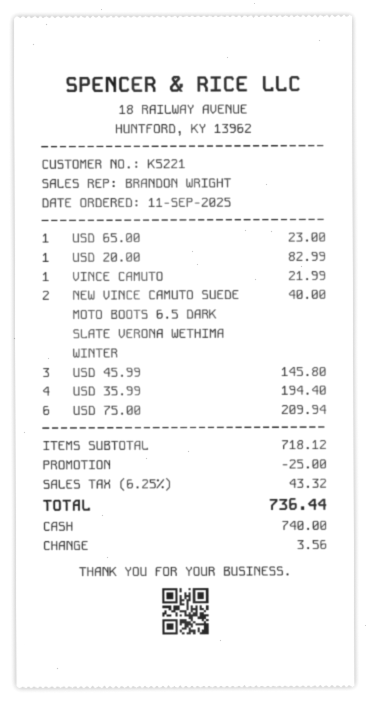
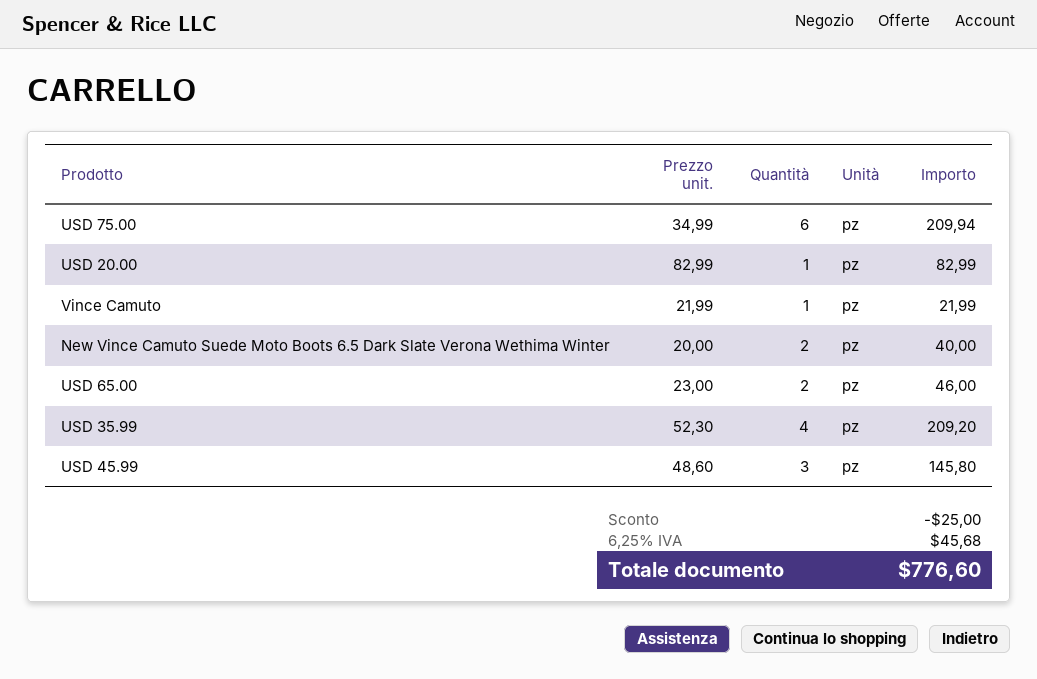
USD 65.00: 1 for 23.00 -> 2 for 46.00
USD 35.99: 4 for 194.40 -> 4 for 209.20
tax: 6.25% = 43.32 -> 6.25% = 45.68
total: 736.44 -> 776.60

